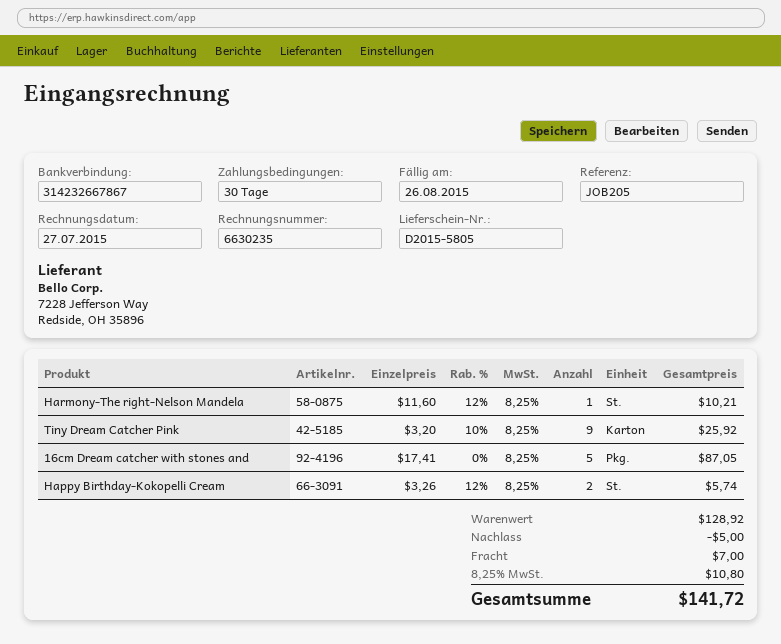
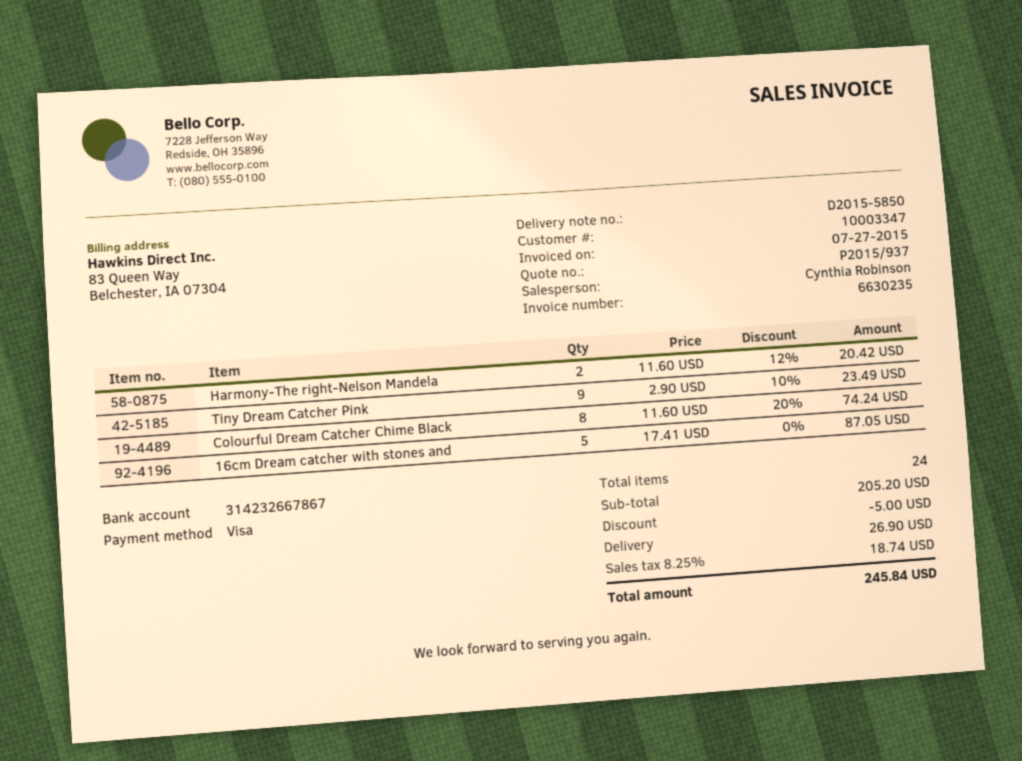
delivery note number: D2015-5805 -> D2015-5850
Harmony-The right-Nelson Mandela: 1 x 11.60 - 12% = 10.21 -> 2 x 11.60 - 12% = 20.42
Tiny Dream Catcher Pink: 9 x 3.20 - 10% = 25.92 -> 9 x 2.90 - 10% = 23.49
Happy Birthday-Kokopelli Cream: 2 x 3.26 - 12% = 5.74 -> none
Colourful Dream Catcher Chime Black: none -> 8 x 11.60 - 20% = 74.24
subtotal: 128.92 -> 205.20
shipping: 7.00 -> 26.90
tax: 8.25% = 10.80 -> 8.25% = 18.74
total: 141.72 -> 245.84

